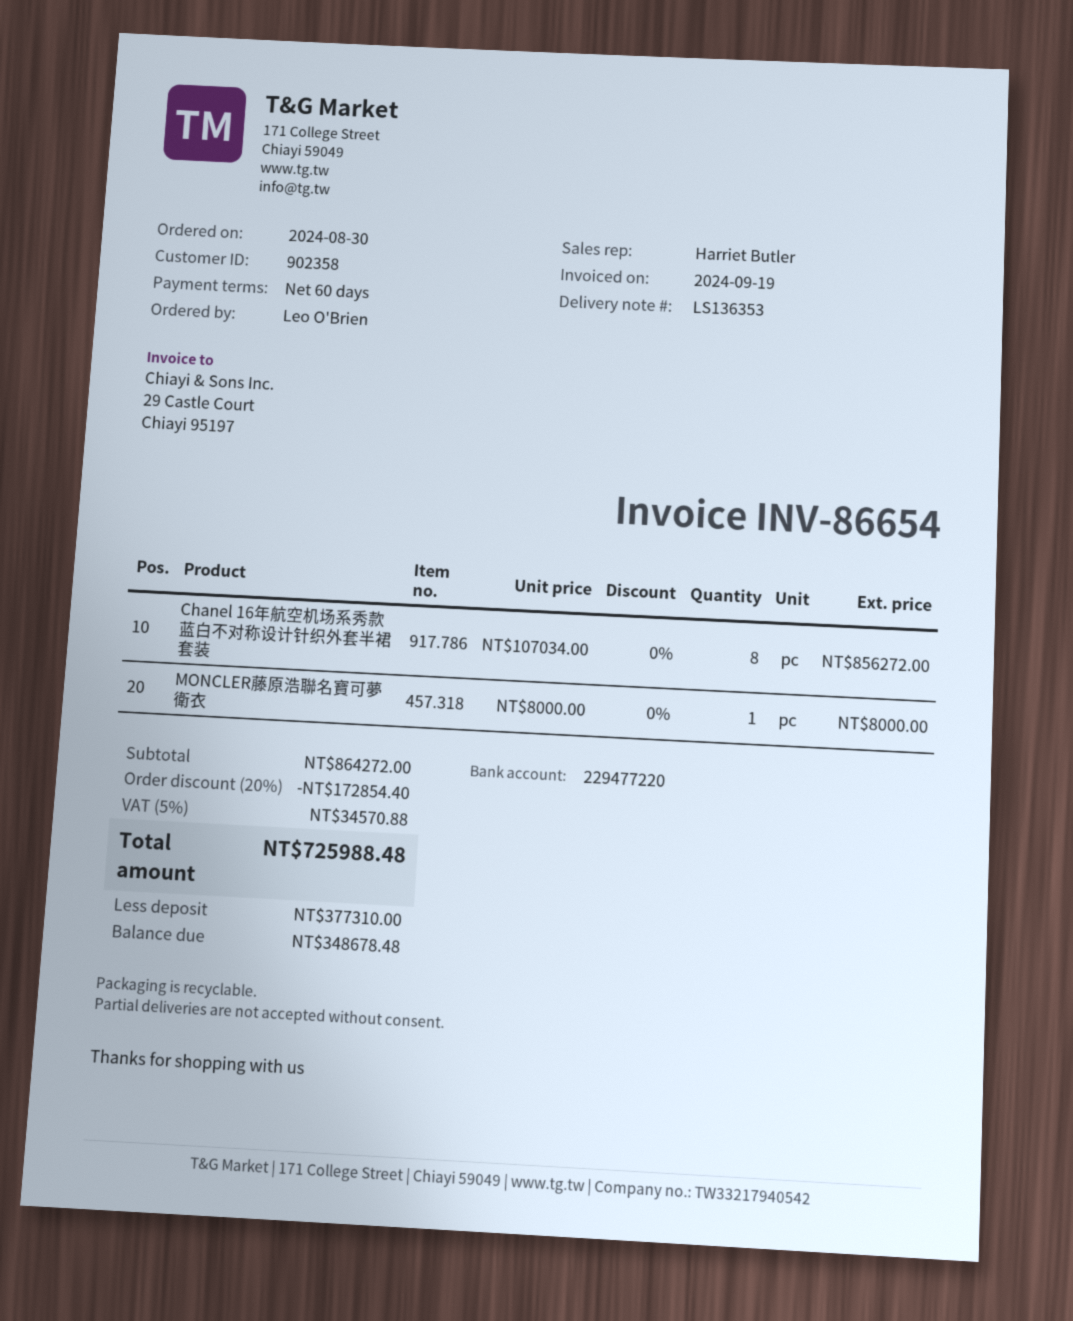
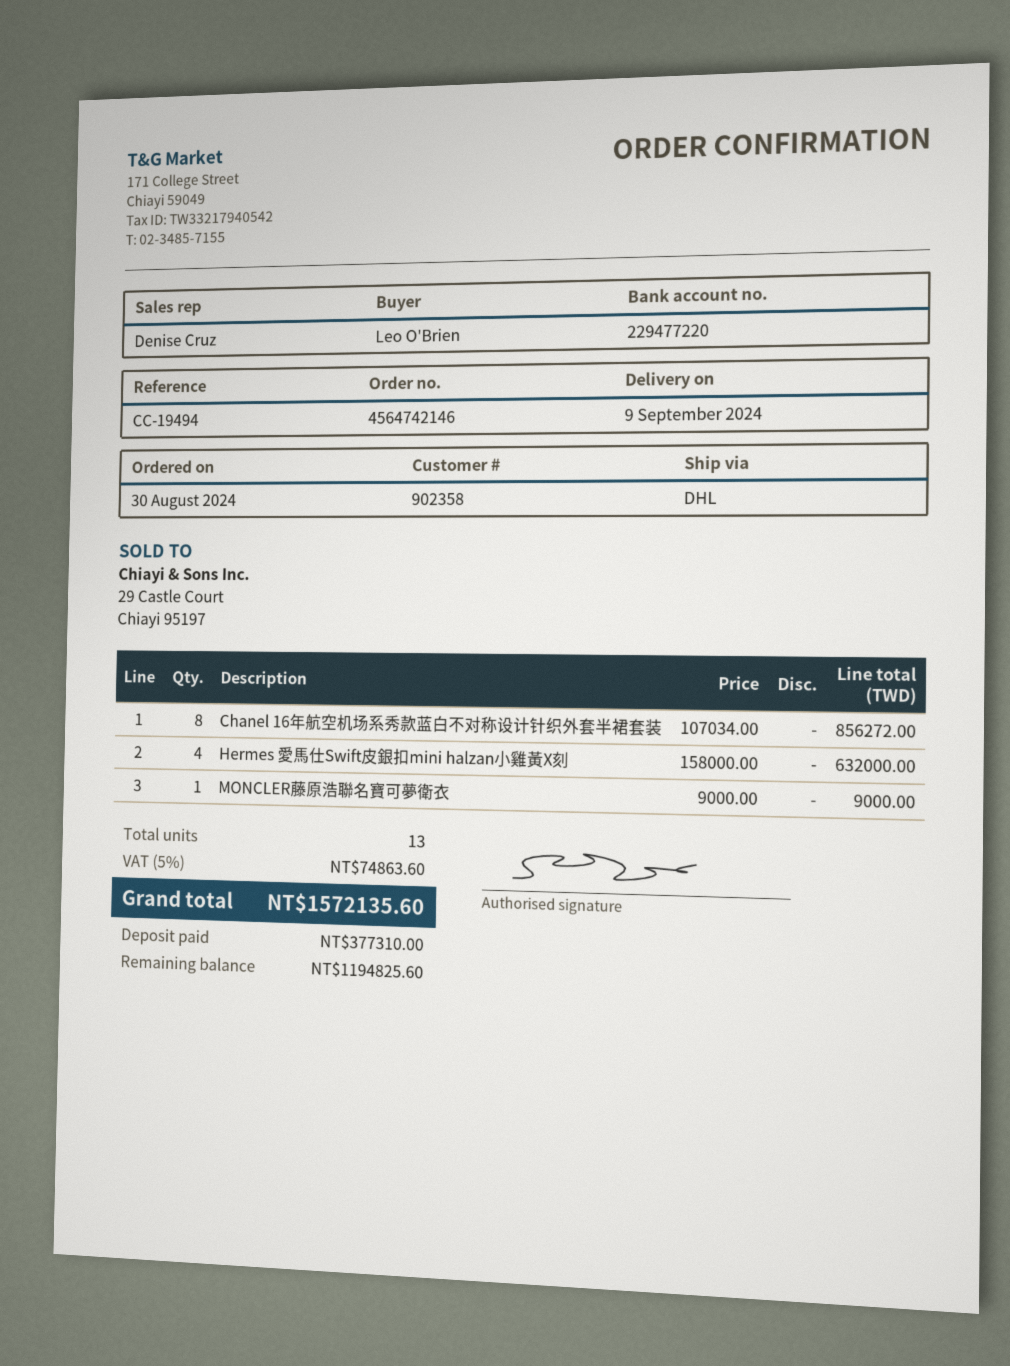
sales rep: Harriet Butler -> Denise Cruz
MONCLER藤原浩聯名寶可夢衛衣: 1 x 8000.00 = 8000.00 -> 1 x 9000.00 = 9000.00
Hermes 愛馬仕Swift皮銀扣mini halzan小雞黃X刻: none -> 4 x 158000.00 = 632000.00
discount: 20% = 172854.40 -> none
tax: 5% = 34570.88 -> 5% = 74863.60
total: 725988.48 -> 1572135.60
balance: 348678.48 -> 1194825.60

